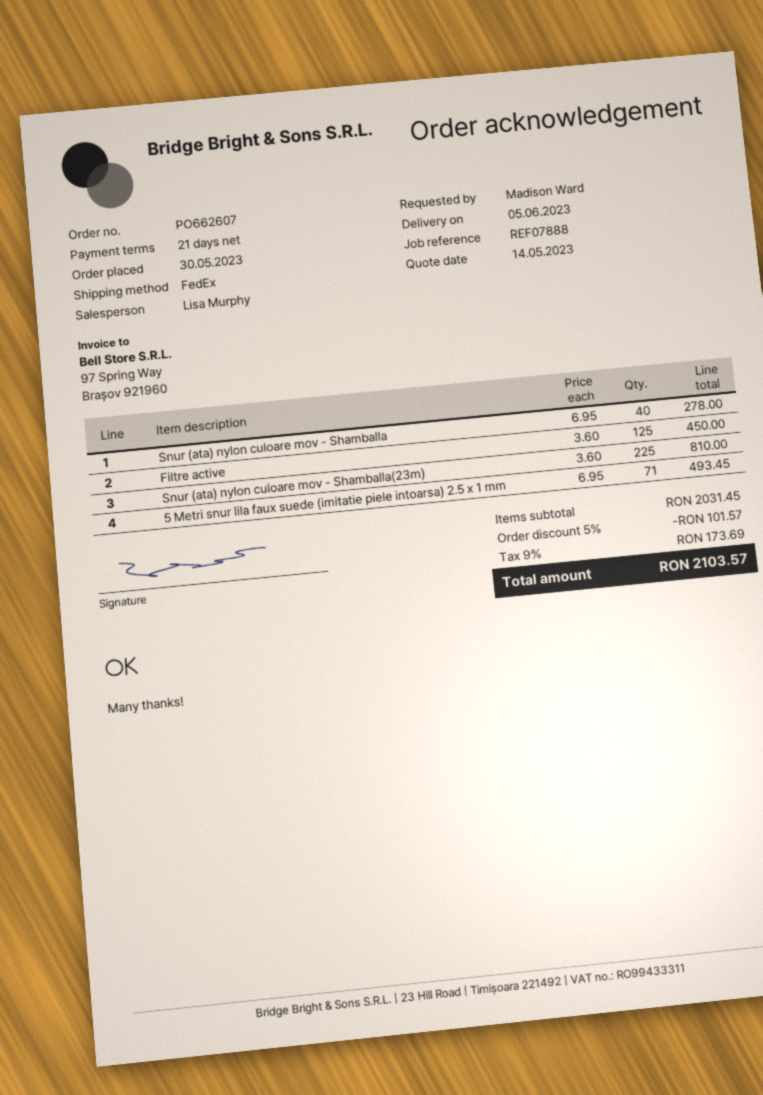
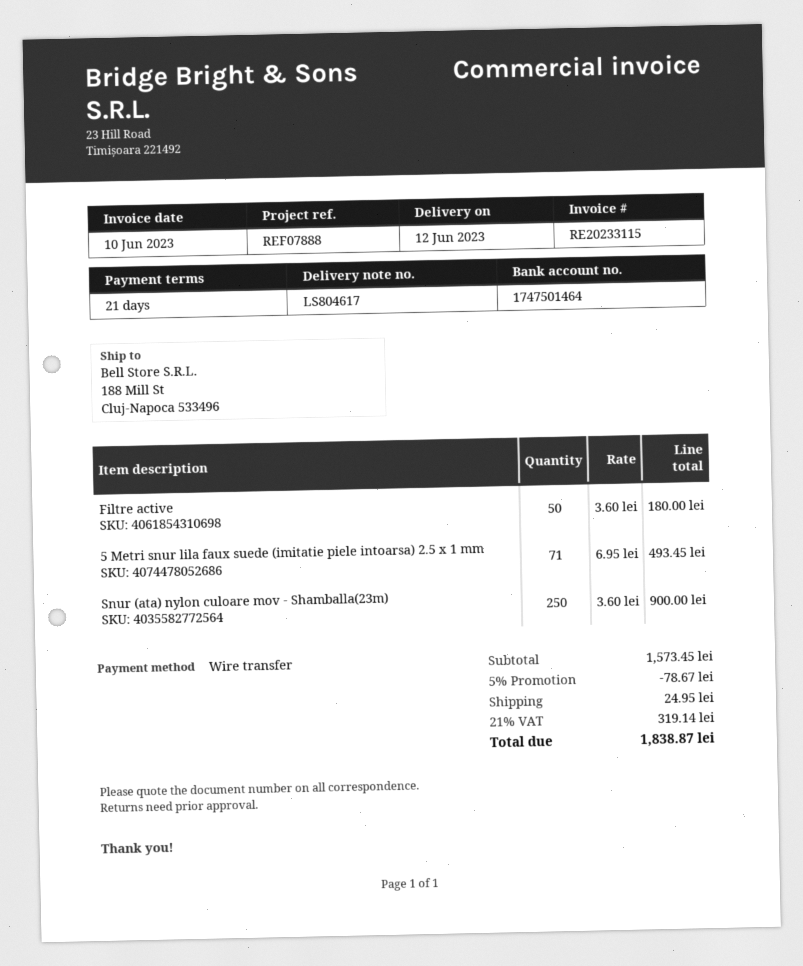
delivery date: 2023-06-05 -> 2023-06-12
Snur (ata) nylon culoare mov - Shamballa: 40 x 6.95 = 278.00 -> none
Filtre active: 125 x 3.60 = 450.00 -> 50 x 3.60 = 180.00
Snur (ata) nylon culoare mov - Shamballa(23m): 225 x 3.60 = 810.00 -> 250 x 3.60 = 900.00
subtotal: 2031.45 -> 1573.45
discount: 5% = 101.57 -> 5% = 78.67
shipping: none -> 24.95
tax: 9% = 173.69 -> 21% = 319.14
total: 2103.57 -> 1838.87

